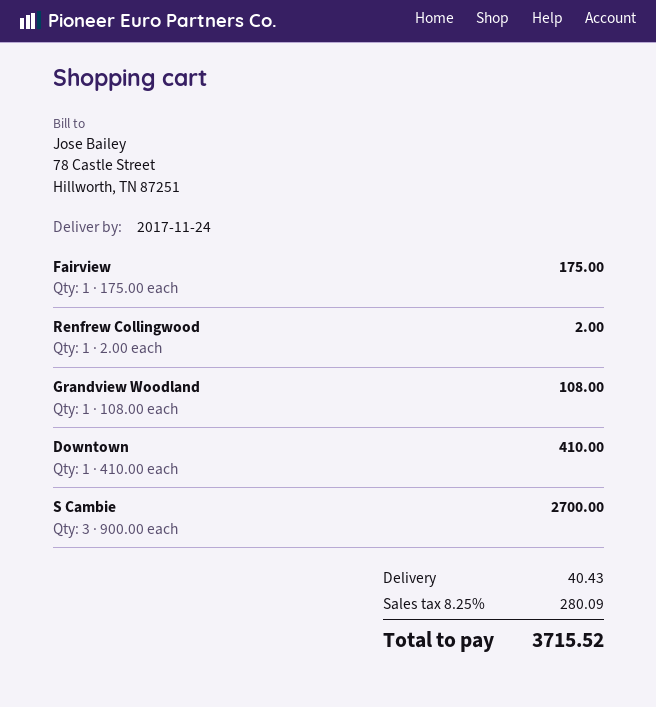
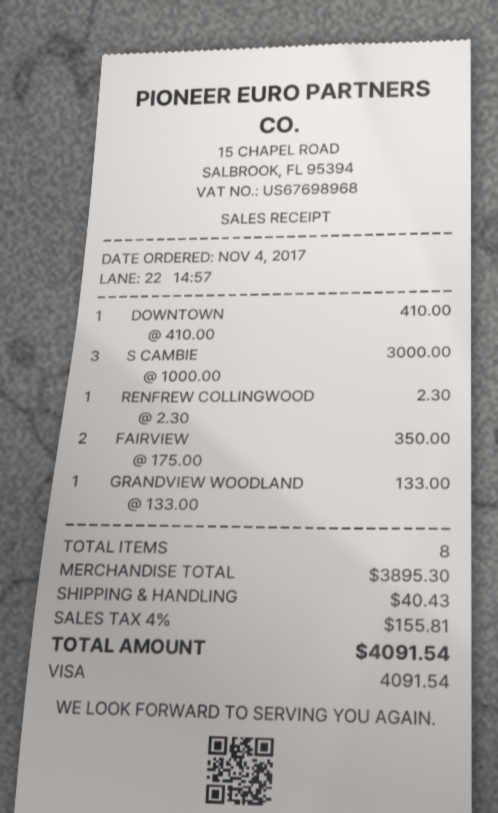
Fairview: 1 x 175.00 = 175.00 -> 2 x 175.00 = 350.00
Renfrew Collingwood: 1 x 2.00 = 2.00 -> 1 x 2.30 = 2.30
Grandview Woodland: 1 x 108.00 = 108.00 -> 1 x 133.00 = 133.00
S Cambie: 3 x 900.00 = 2700.00 -> 3 x 1000.00 = 3000.00
tax: 8.25% = 280.09 -> 4% = 155.81
total: 3715.52 -> 4091.54

